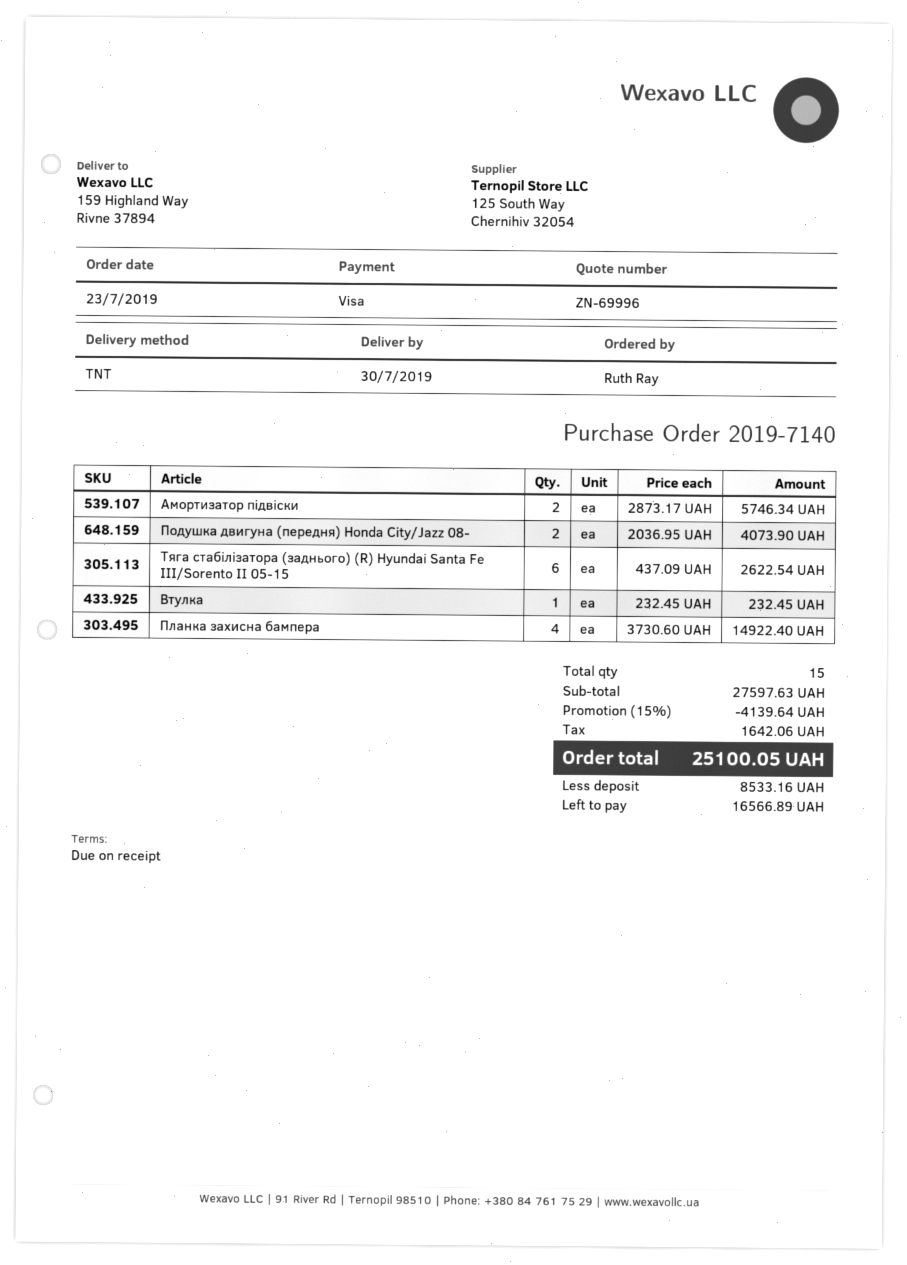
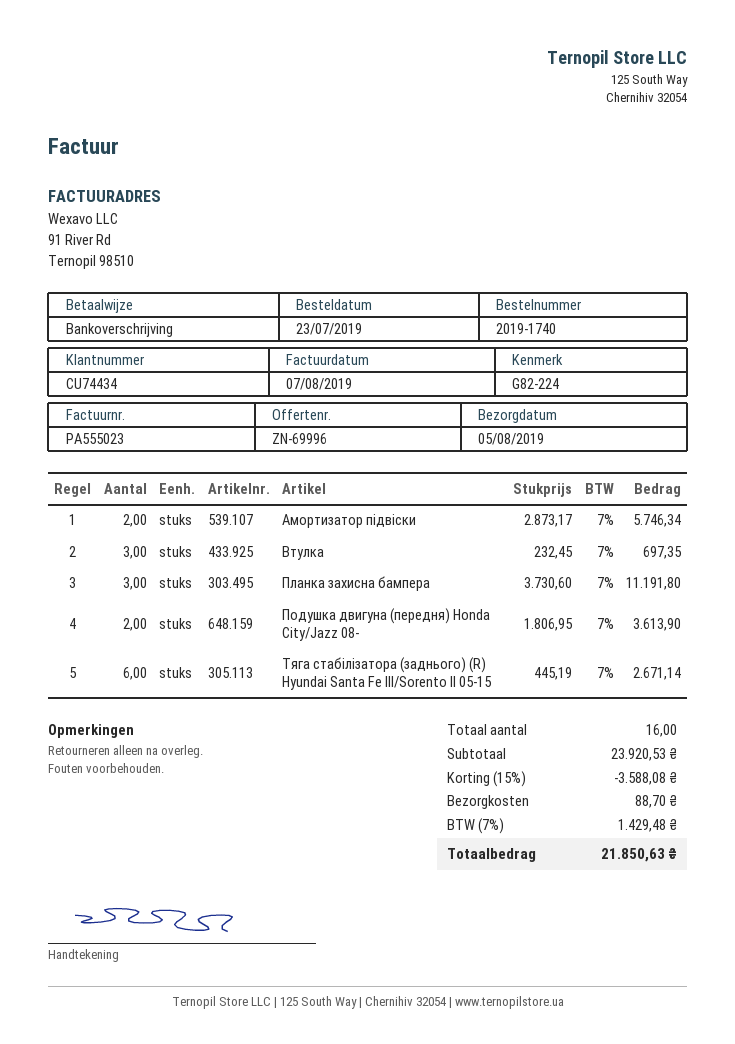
order number: 2019-7140 -> 2019-1740
delivery date: 2019-07-30 -> 2019-08-05
payment method: Visa -> bank transfer
Подушка двигуна (передня) Honda City/Jazz 08-: 2 x 2036.95 = 4073.90 -> 2 x 1806.95 = 3613.90
Тяга стабілізатора (заднього) (R) Hyundai Santa Fe III/Sorento II 05-15: 6 x 437.09 = 2622.54 -> 6 x 445.19 = 2671.14
Втулка: 1 x 232.45 = 232.45 -> 3 x 232.45 = 697.35
Планка захисна бампера: 4 x 3730.60 = 14922.40 -> 3 x 3730.60 = 11191.80
total quantity: 15 -> 16
subtotal: 27597.63 -> 23920.53
discount: 15% = 4139.64 -> 15% = 3588.08
shipping: none -> 88.70
tax: 1642.06 -> 1429.48
total: 25100.05 -> 21850.63

